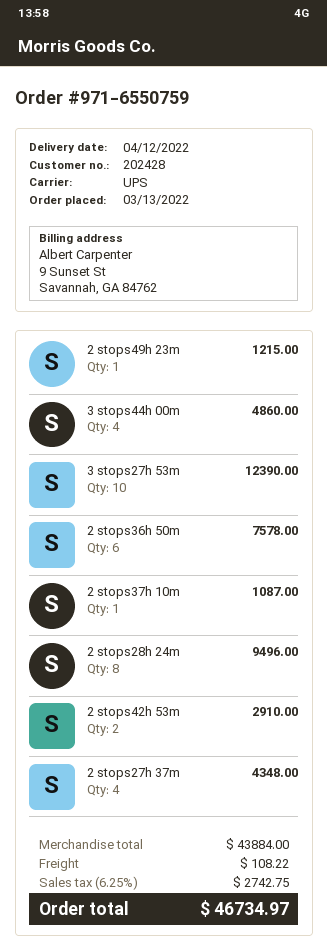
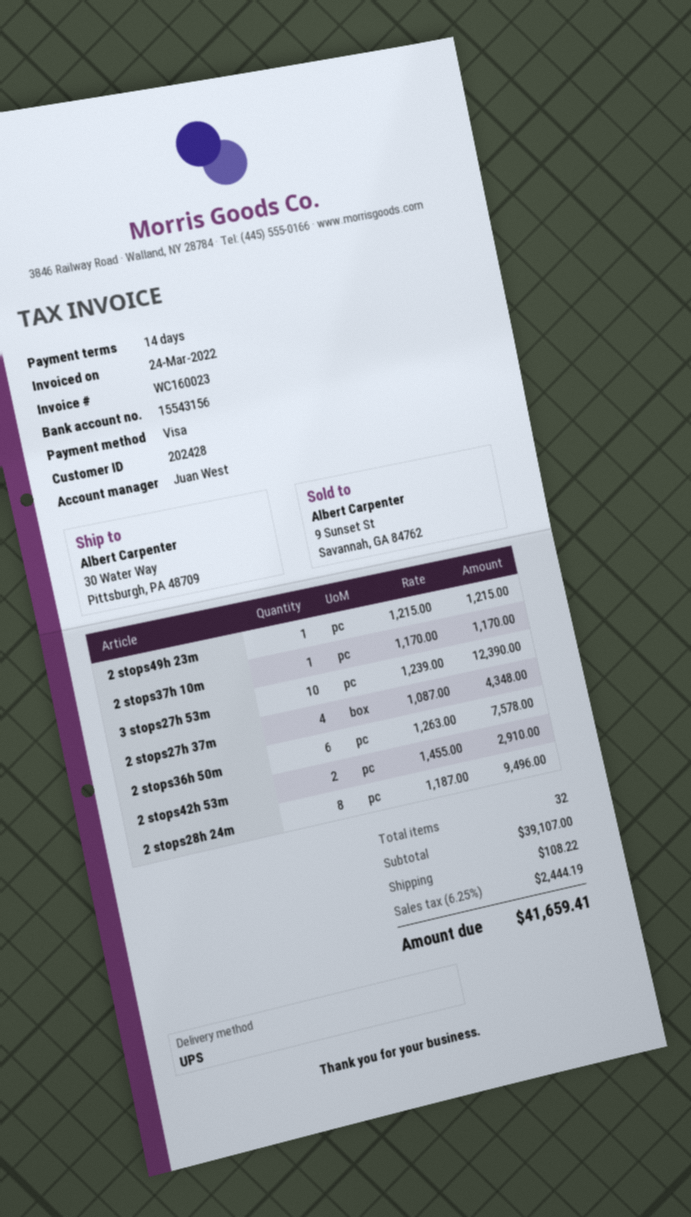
3 stops44h 00m: 4 for 4860.00 -> none
2 stops37h 10m: 1 for 1087.00 -> 1 for 1170.00
subtotal: 43884.00 -> 39107.00
tax: 6.25% = 2742.75 -> 6.25% = 2444.19
total: 46734.97 -> 41659.41

